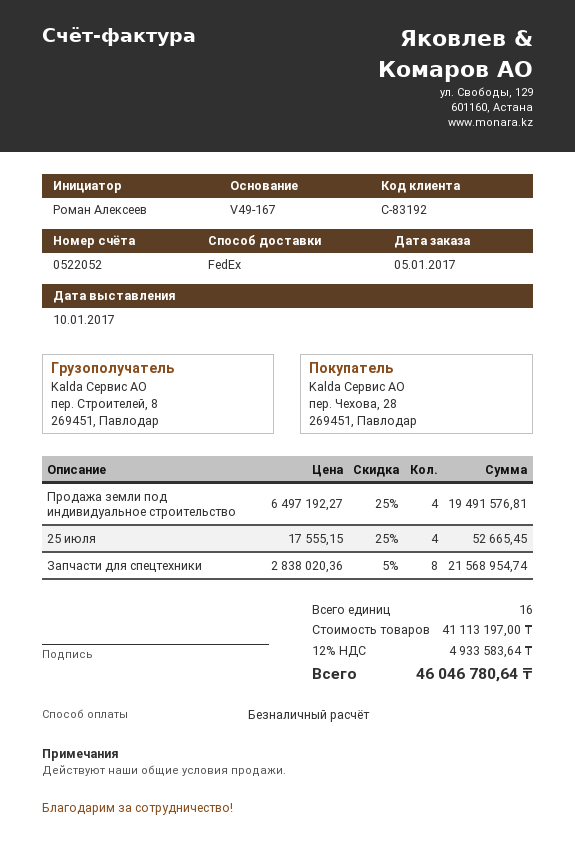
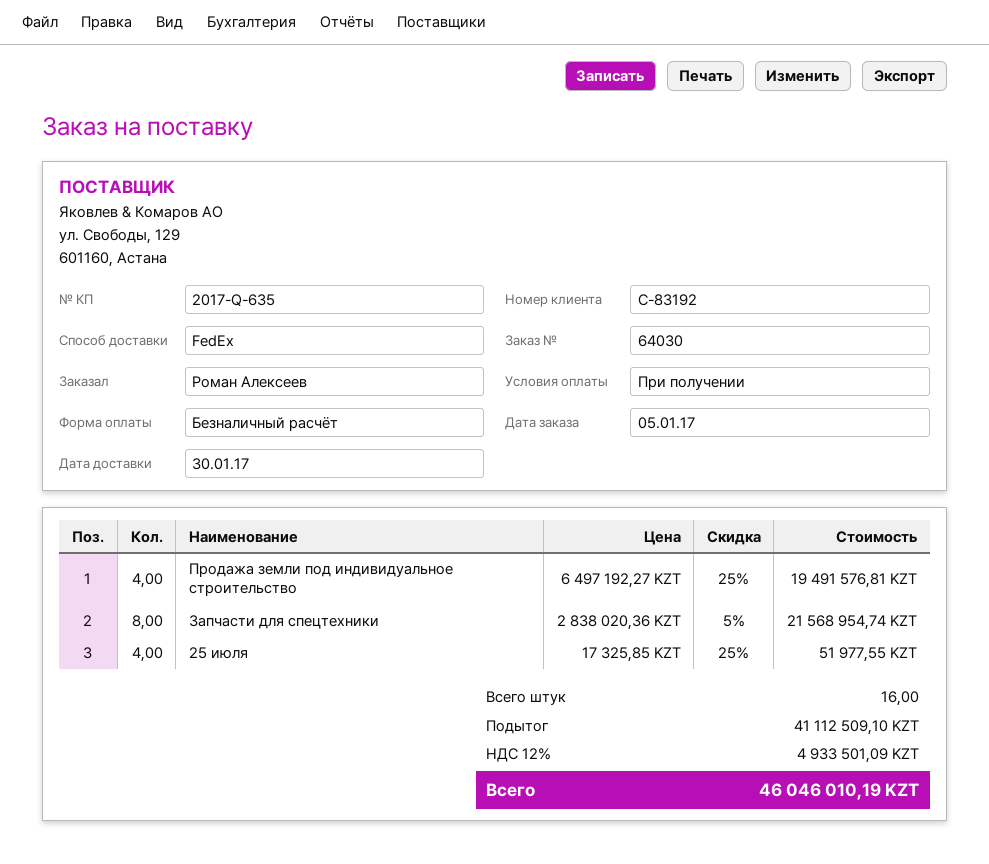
25 июля: 4 x 17555.15 - 25% = 52665.45 -> 4 x 17325.85 - 25% = 51977.55
subtotal: 41113197.00 -> 41112509.10
tax: 12% = 4933583.64 -> 12% = 4933501.09
total: 46046780.64 -> 46046010.19

